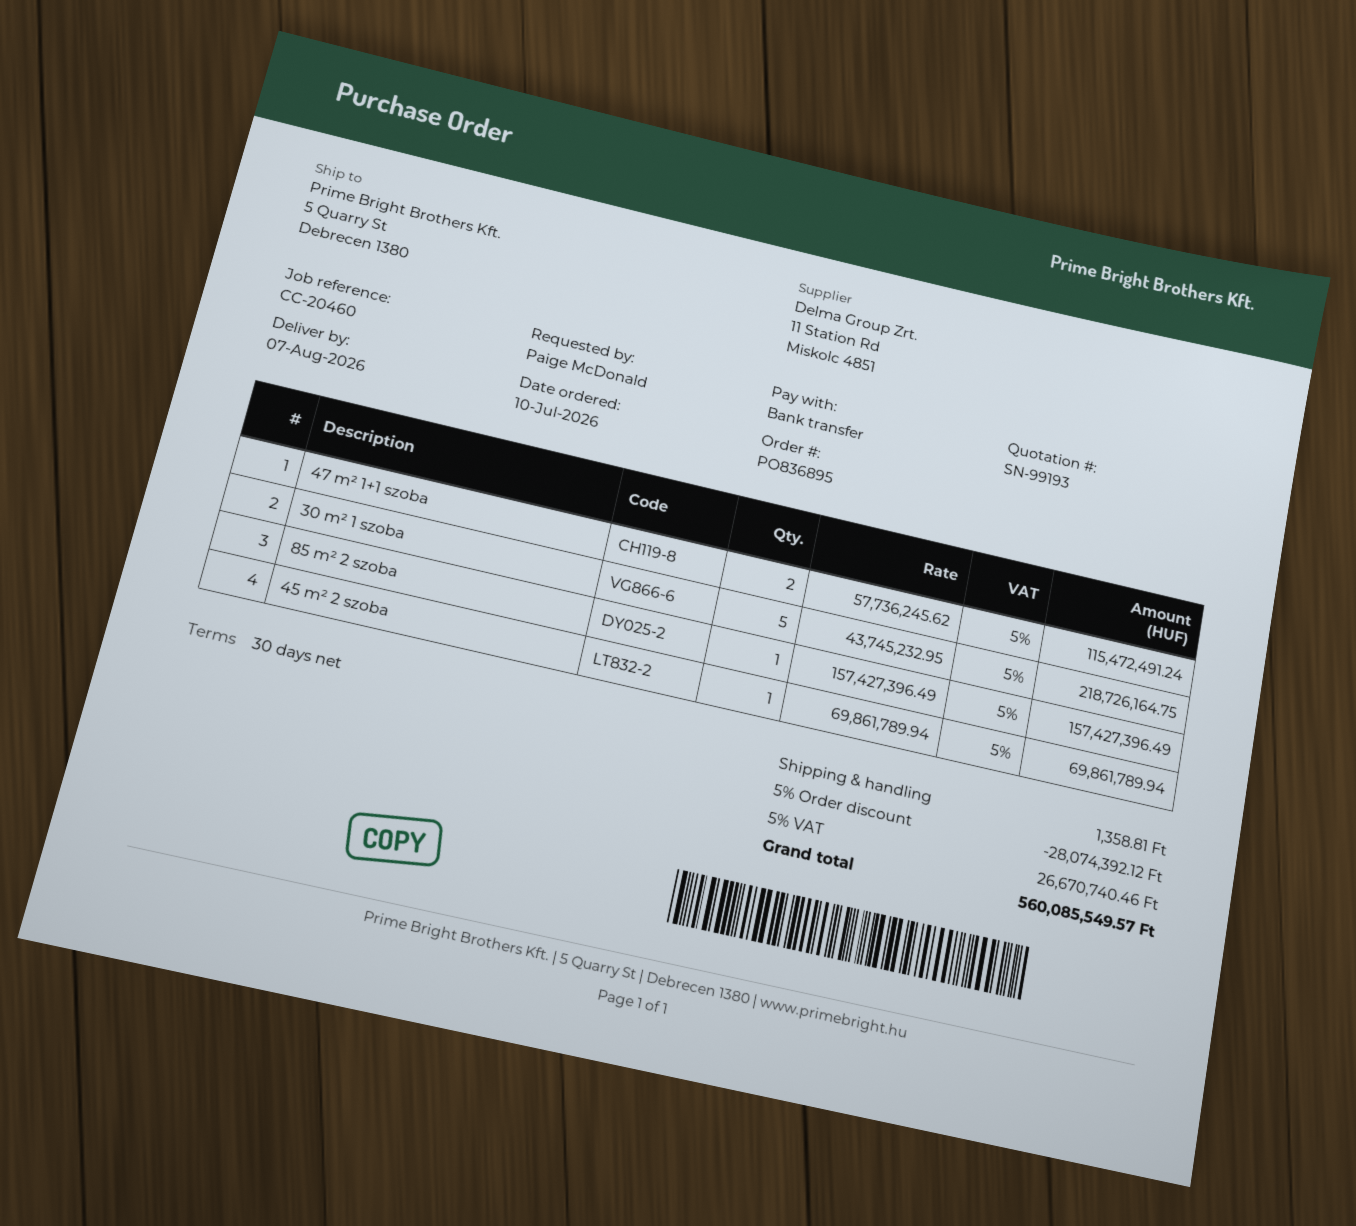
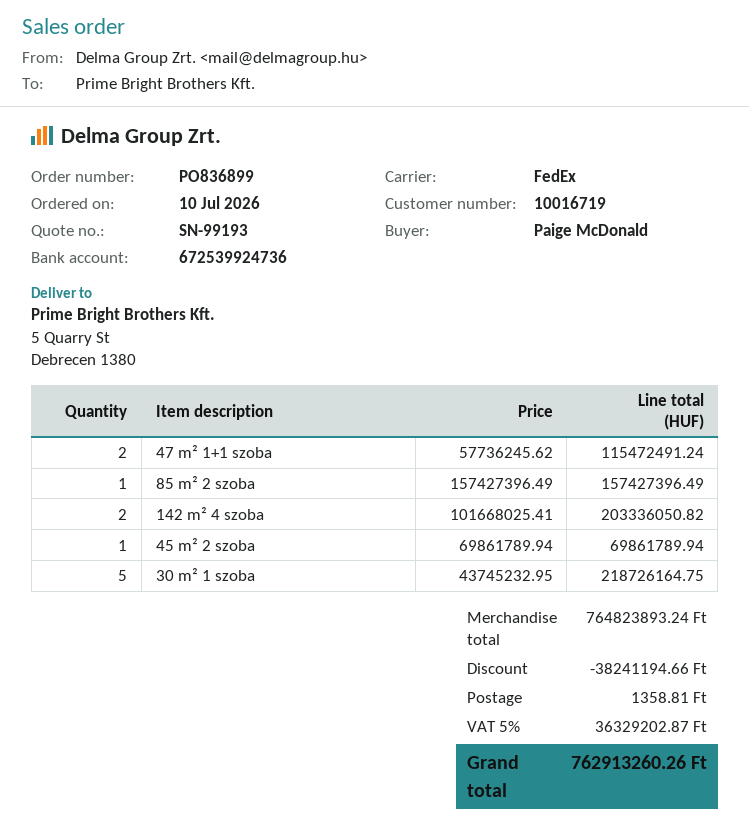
order number: PO836895 -> PO836899
142 m² 4 szoba: none -> 2 x 101668025.41 = 203336050.82
discount: 28074392.12 -> 38241194.66
tax: 5% = 26670740.46 -> 5% = 36329202.87
total: 560085549.57 -> 762913260.26

